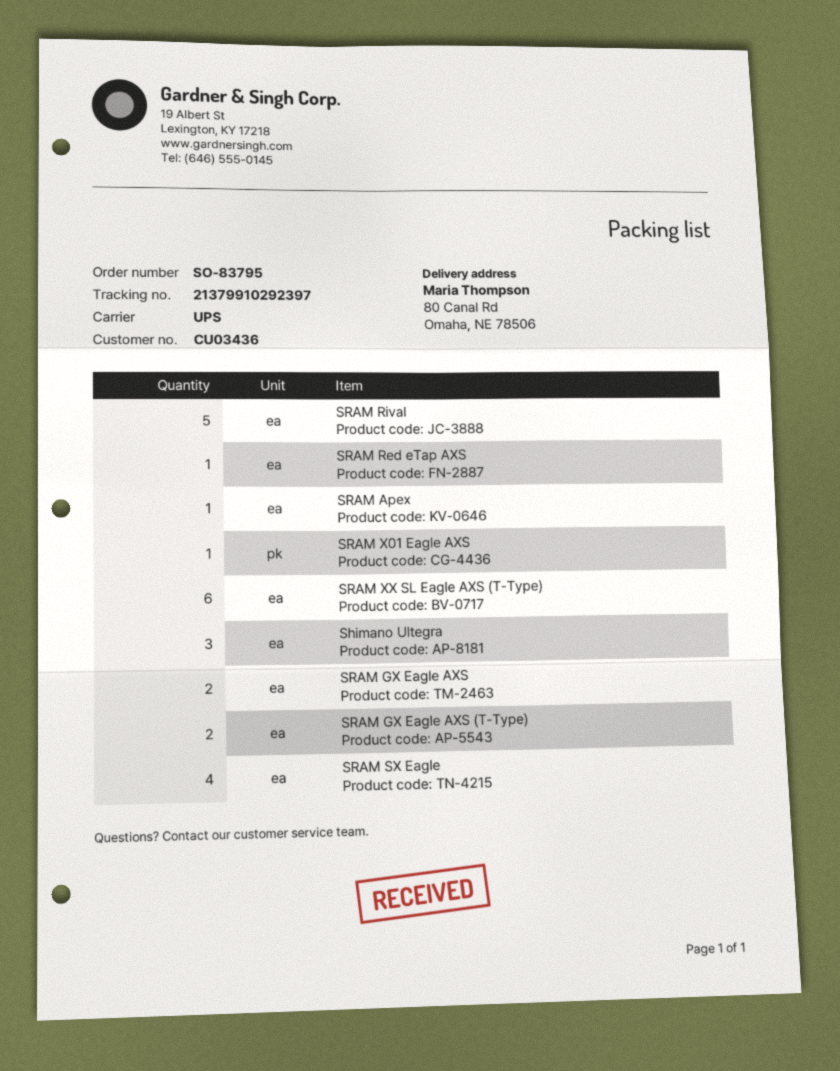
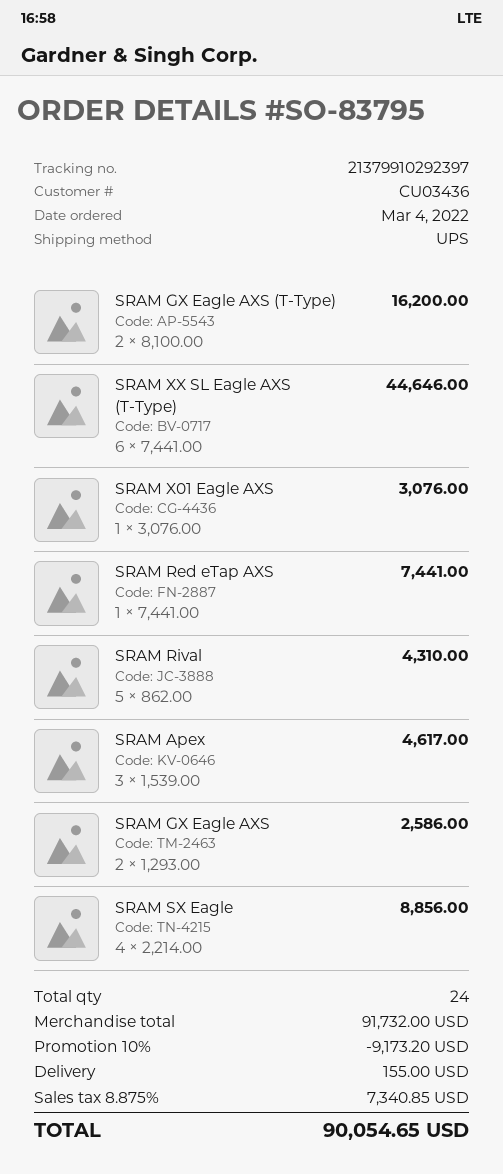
SRAM Apex: 1 -> 3
Shimano Ultegra: 3 -> none

